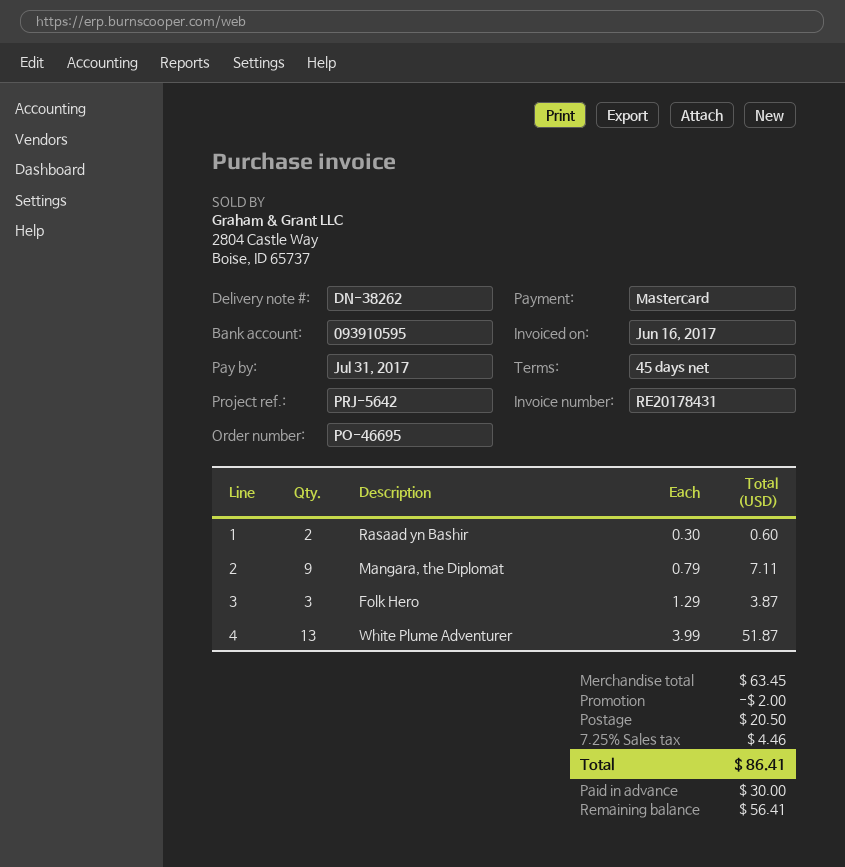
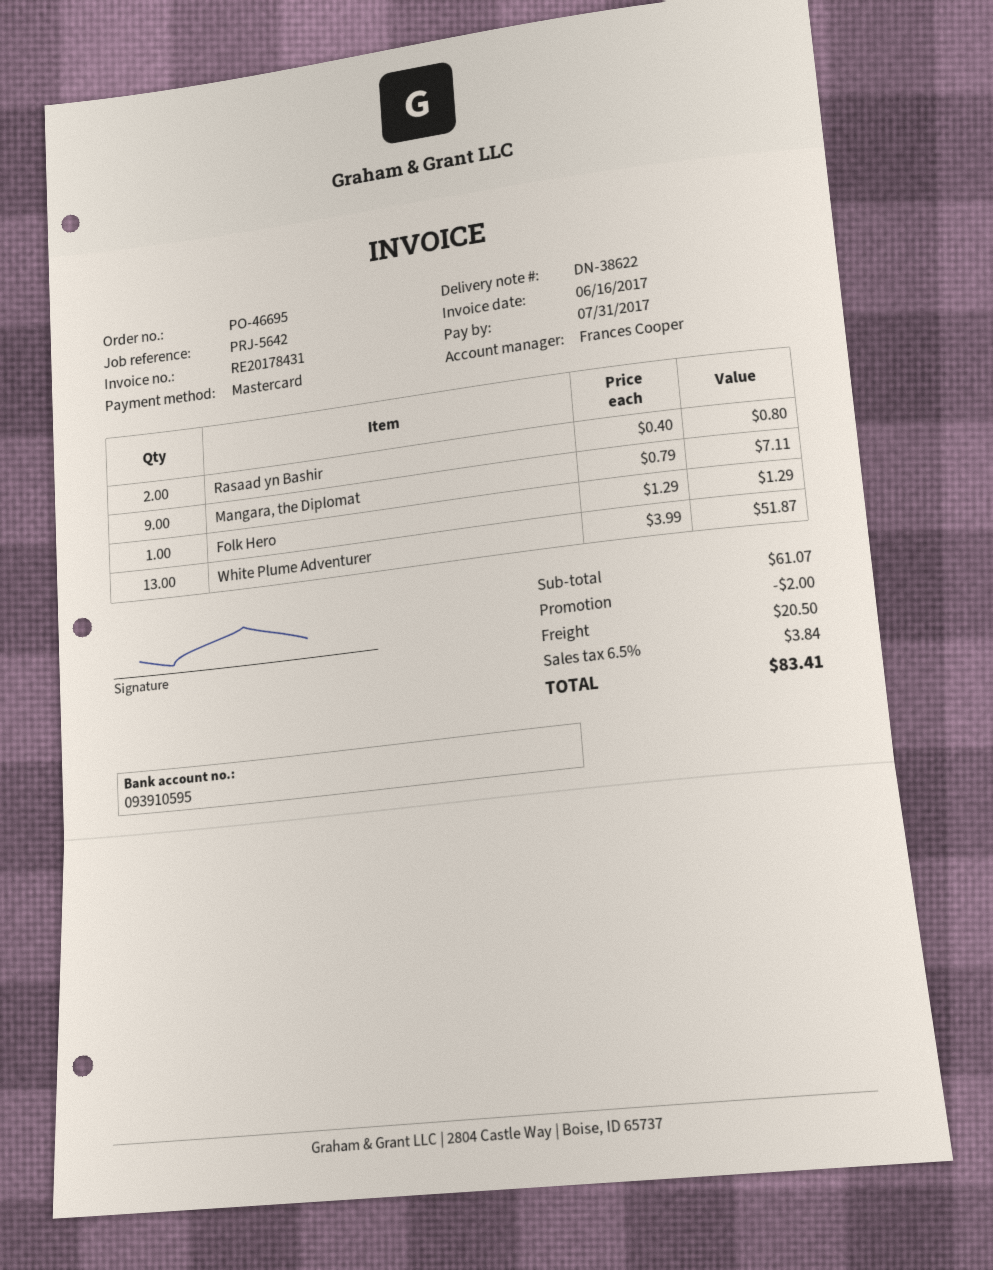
delivery note number: DN-38262 -> DN-38622
Rasaad yn Bashir: 2 x 0.30 = 0.60 -> 2 x 0.40 = 0.80
Folk Hero: 3 x 1.29 = 3.87 -> 1 x 1.29 = 1.29
subtotal: 63.45 -> 61.07
tax: 7.25% = 4.46 -> 6.5% = 3.84
total: 86.41 -> 83.41

